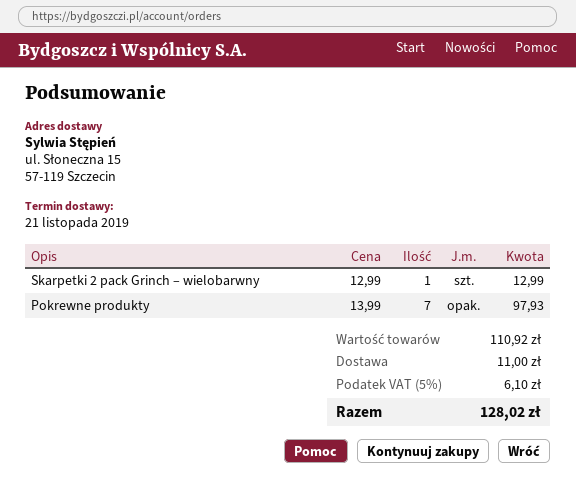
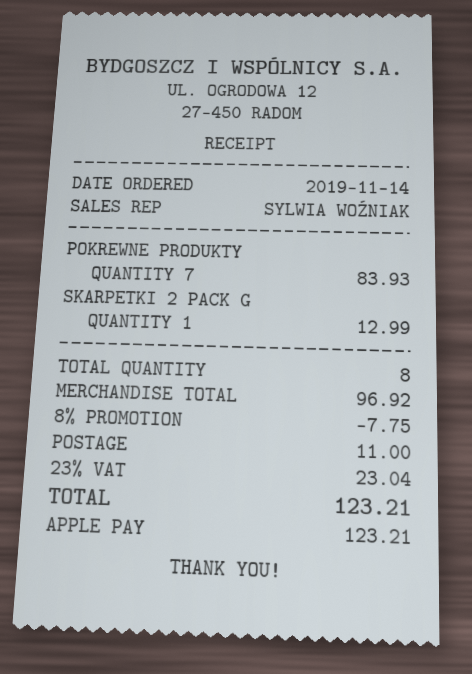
Pokrewne produkty: 7 for 97.93 -> 7 for 83.93
subtotal: 110.92 -> 96.92
discount: none -> 8% = 7.75
tax: 5% = 6.10 -> 23% = 23.04
total: 128.02 -> 123.21

